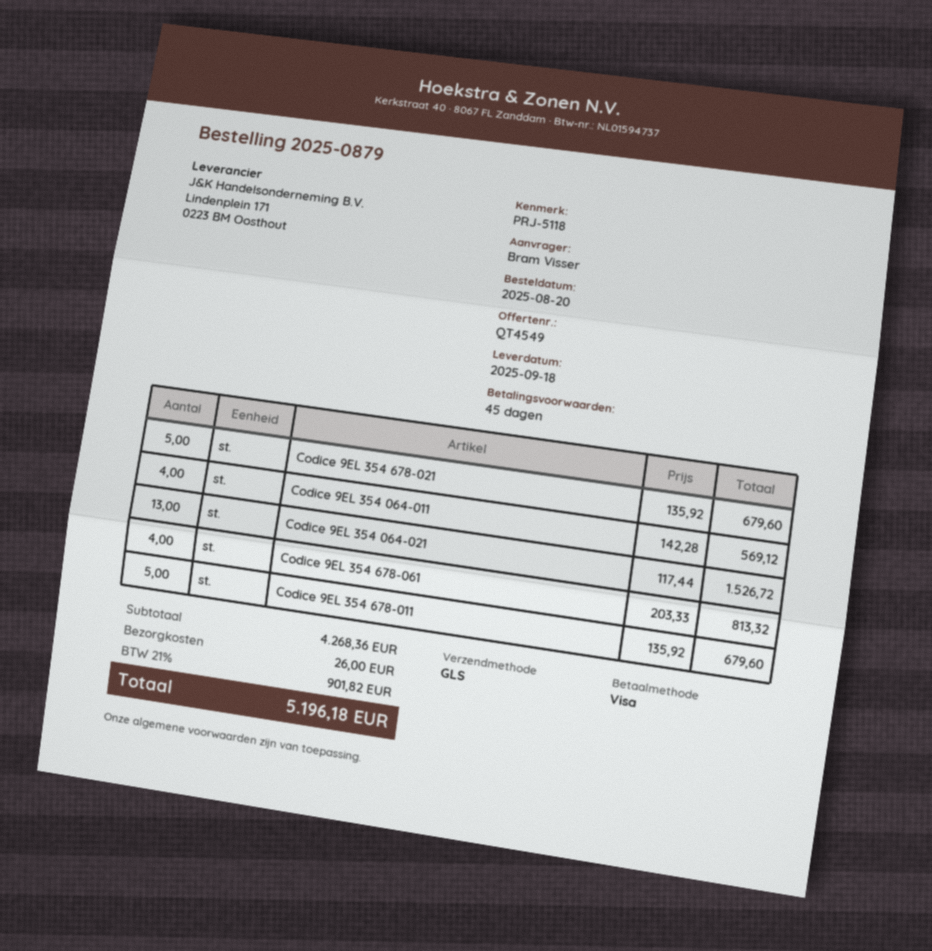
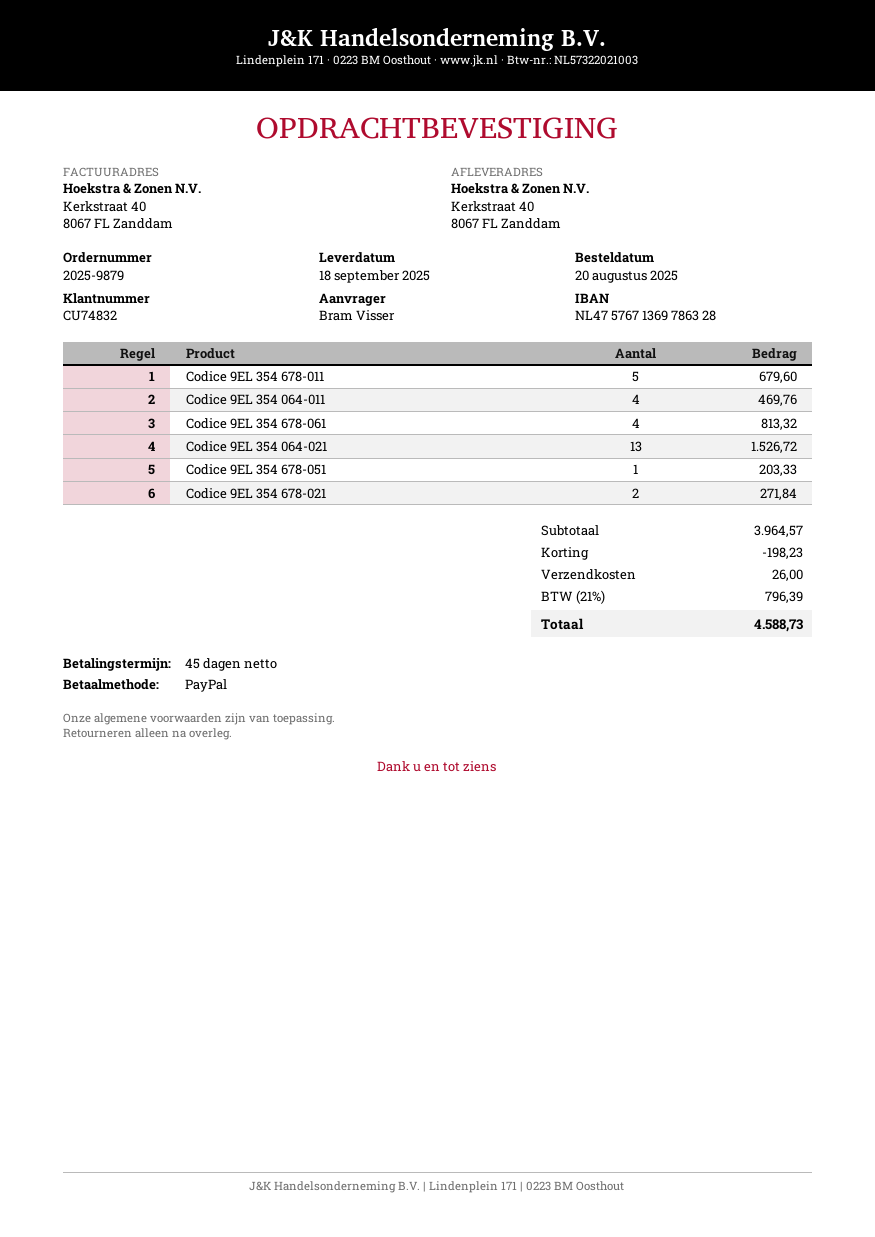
order number: 2025-0879 -> 2025-9879
payment method: Visa -> PayPal
Codice 9EL 354 678-021: 5 for 679.60 -> 2 for 271.84
Codice 9EL 354 064-011: 4 for 569.12 -> 4 for 469.76
Codice 9EL 354 678-051: none -> 1 for 203.33
subtotal: 4268.36 -> 3964.57
discount: none -> 198.23
tax: 21% = 901.82 -> 21% = 796.39
total: 5196.18 -> 4588.73

